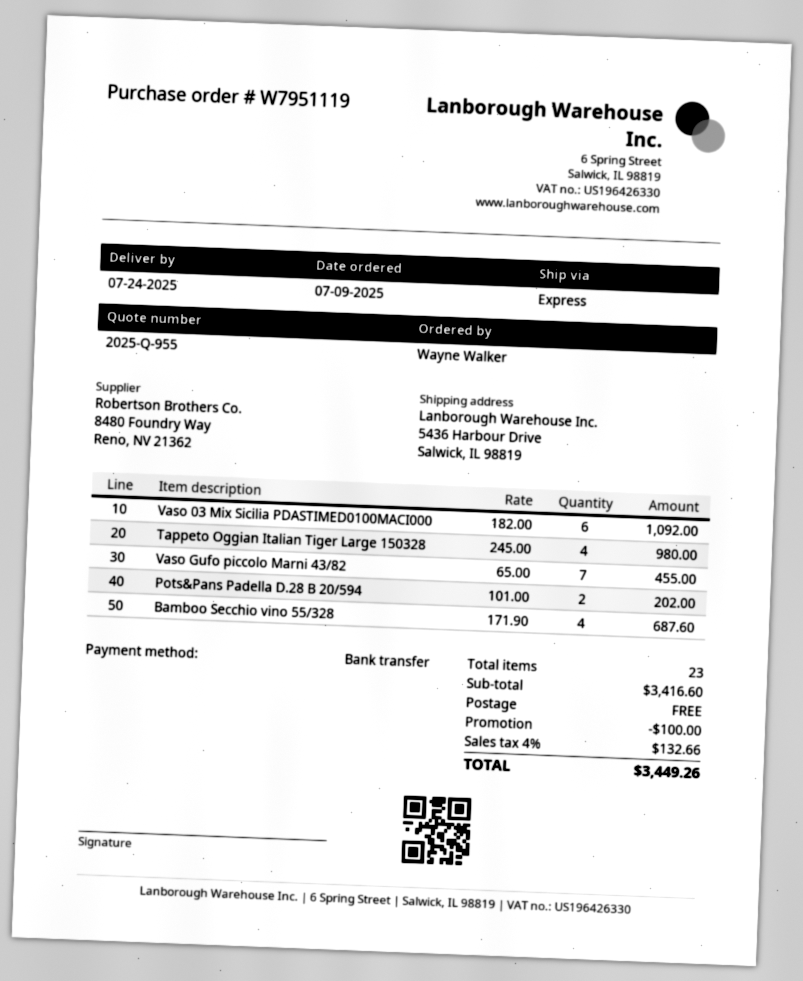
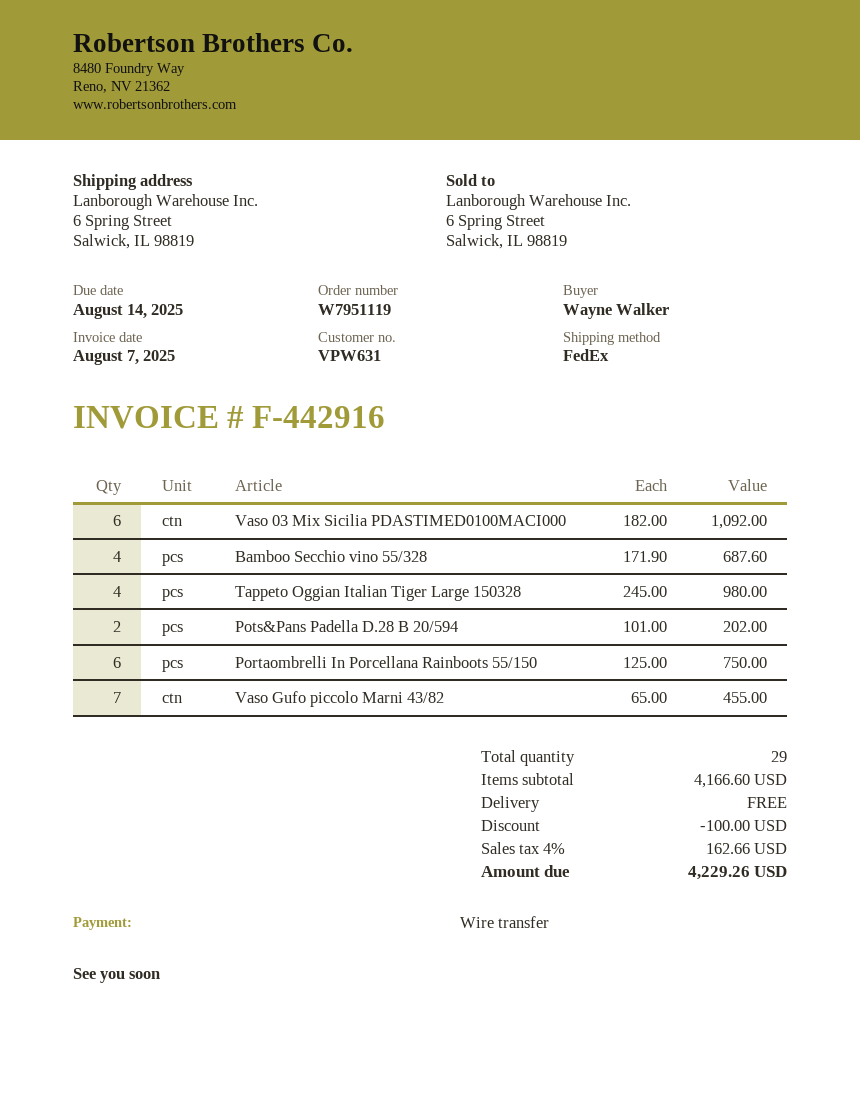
shipping method: express -> FedEx
ship to: 5436 Harbour Drive, Salwick, IL 98819 -> 6 Spring Street, Salwick, IL 98819
Portaombrelli In Porcellana Rainboots 55/150: none -> 6 x 125.00 = 750.00
total quantity: 23 -> 29
subtotal: 3416.60 -> 4166.60
tax: 4% = 132.66 -> 4% = 162.66
total: 3449.26 -> 4229.26

